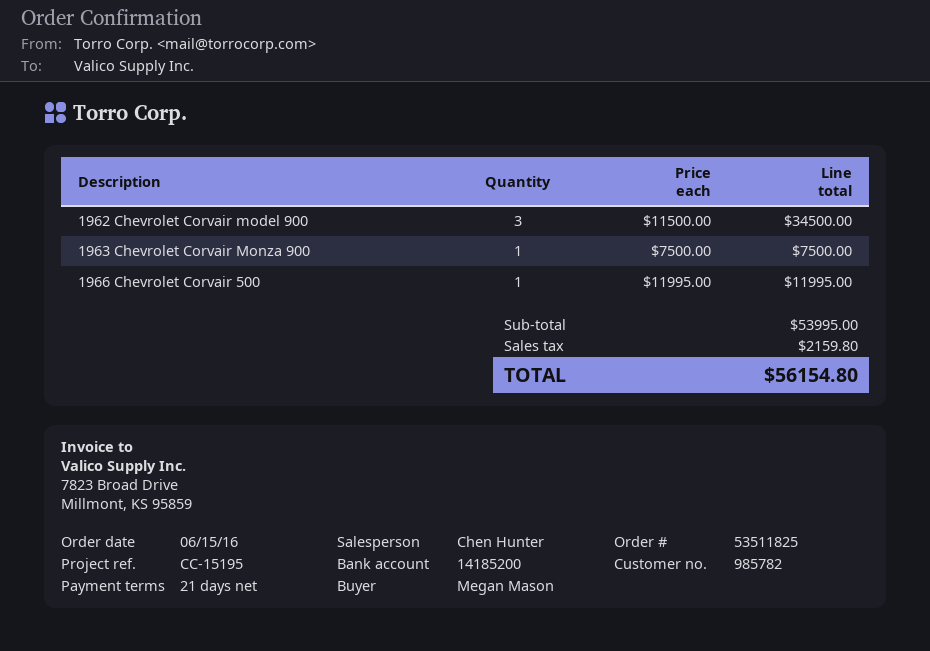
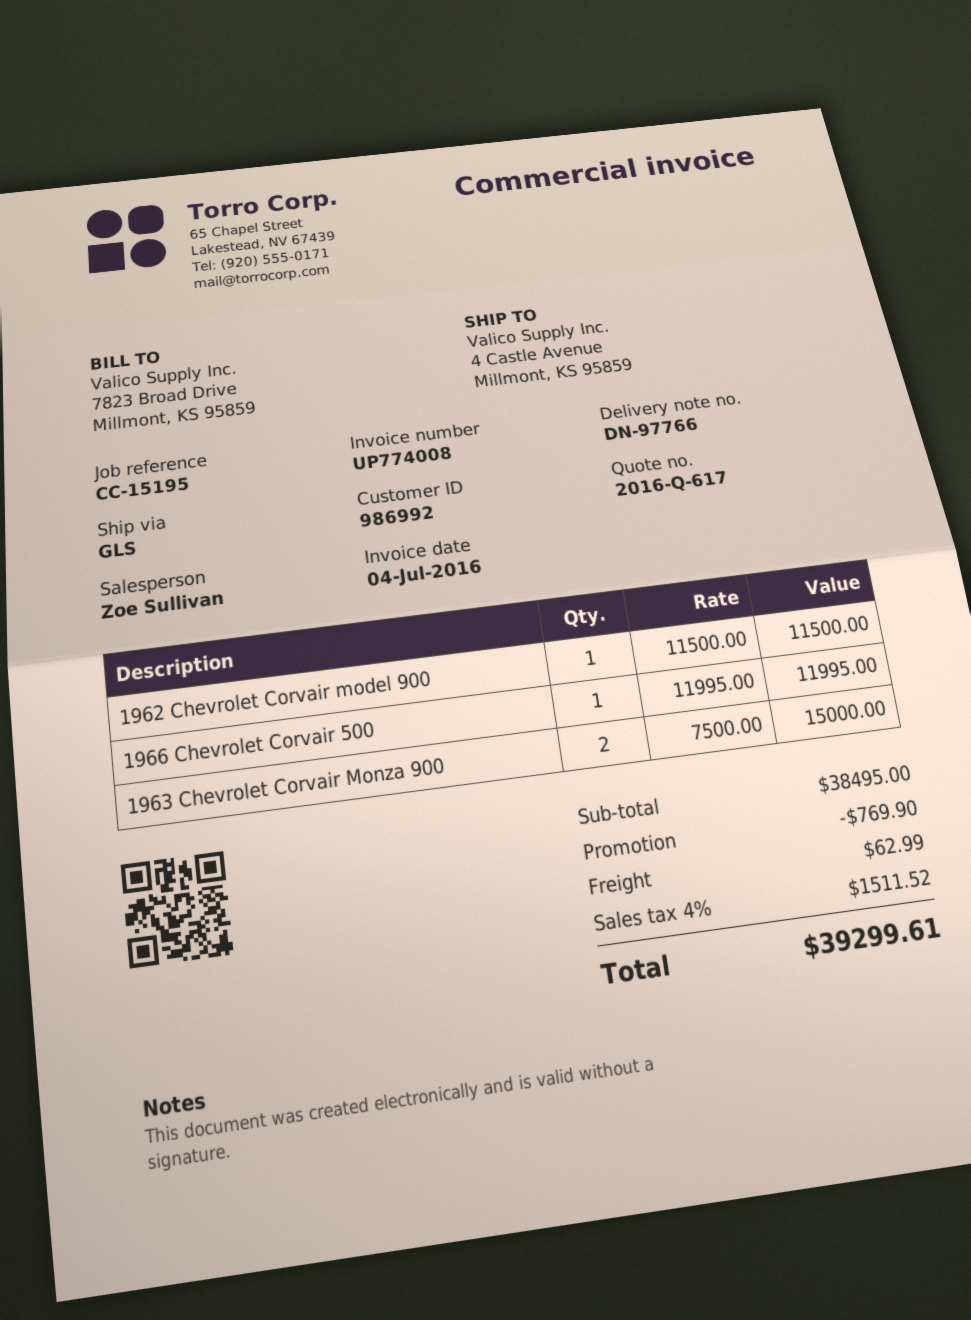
customer number: 985782 -> 986992
sales rep: Chen Hunter -> Zoe Sullivan
1962 Chevrolet Corvair model 900: 3 x 11500.00 = 34500.00 -> 1 x 11500.00 = 11500.00
1963 Chevrolet Corvair Monza 900: 1 x 7500.00 = 7500.00 -> 2 x 7500.00 = 15000.00
subtotal: 53995.00 -> 38495.00
discount: none -> 769.90
shipping: none -> 62.99
tax: 2159.80 -> 1511.52
total: 56154.80 -> 39299.61

